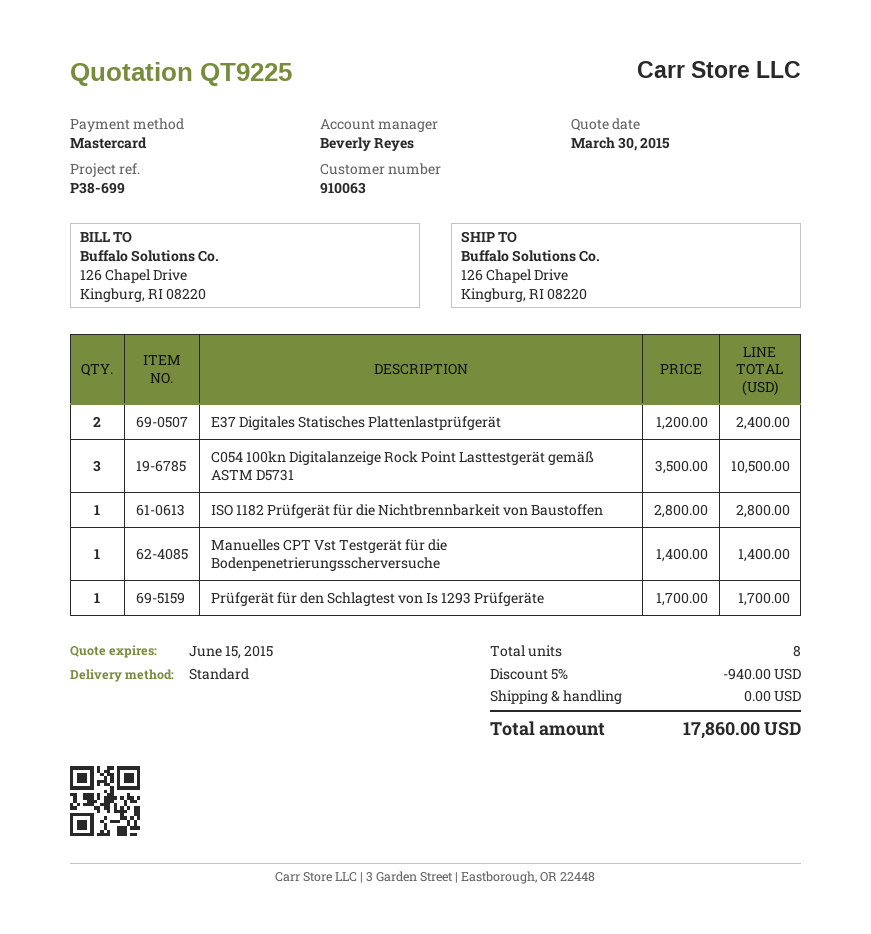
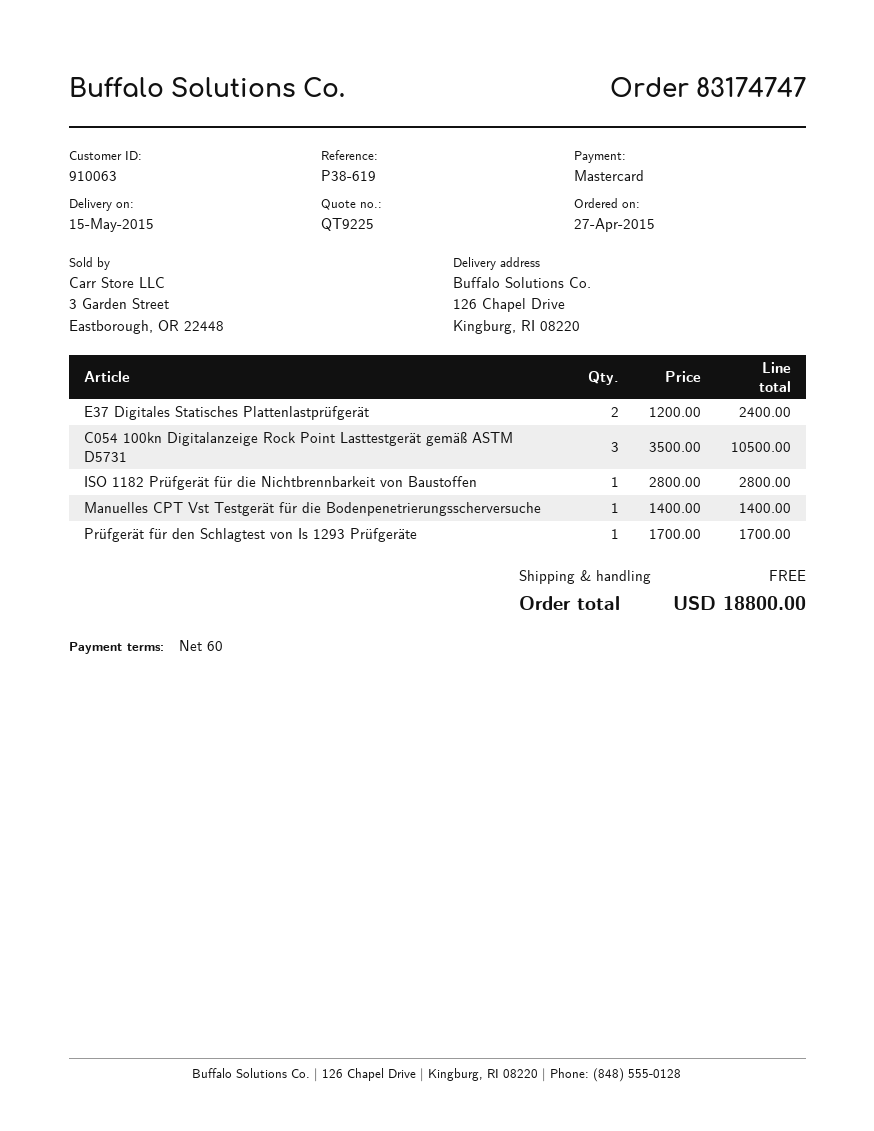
reference: P38-699 -> P38-619
discount: 5% = 940.00 -> none
total: 17860.00 -> 18800.00

